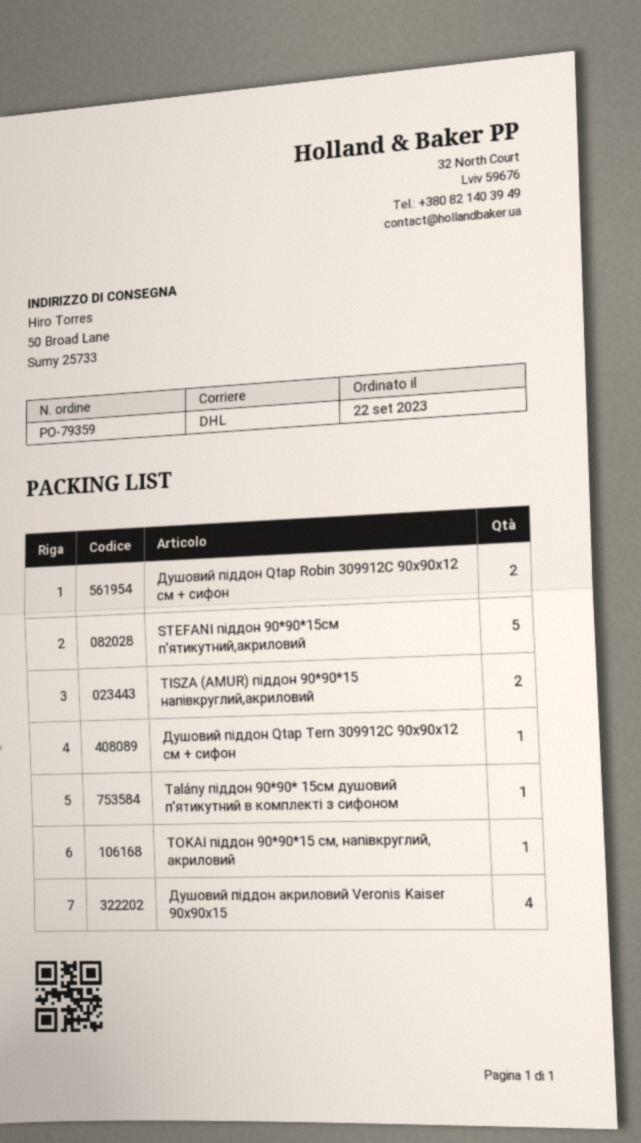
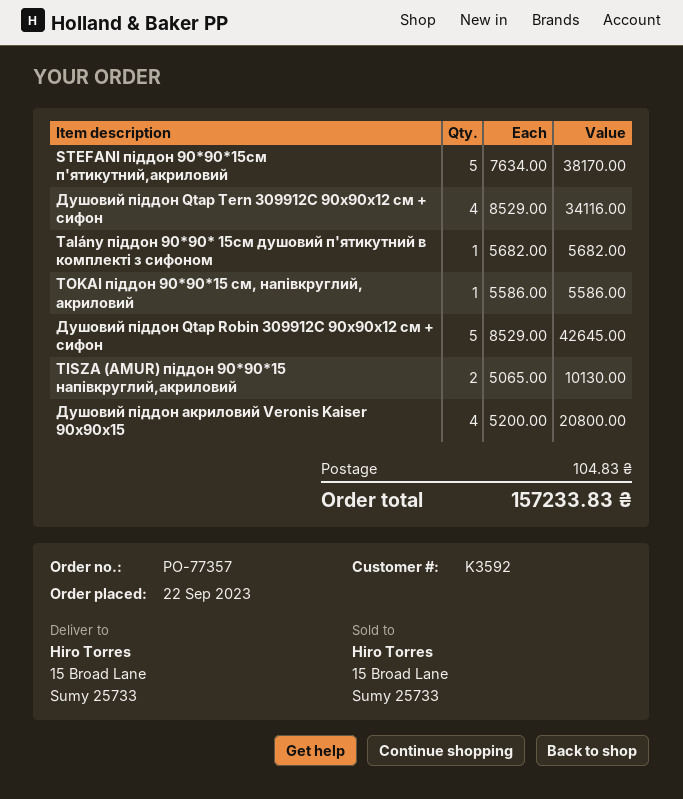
order number: PO-79359 -> PO-77357
ship to: 50 Broad Lane, Sumy 25733 -> 15 Broad Lane, Sumy 25733
Душовий піддон Qtap Robin 309912C 90x90x12 см + сифон: 2 -> 5
Душовий піддон Qtap Tern 309912C 90x90x12 см + сифон: 1 -> 4

